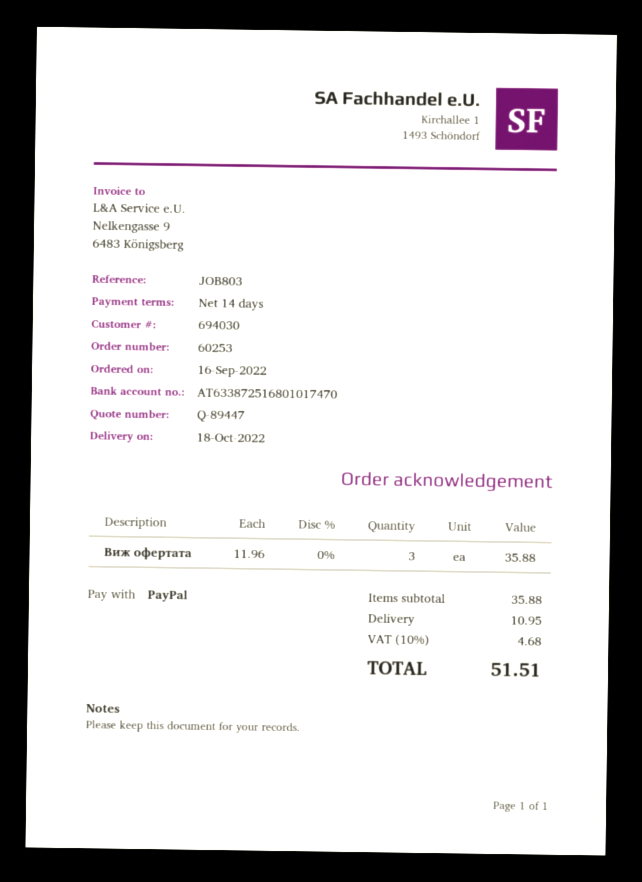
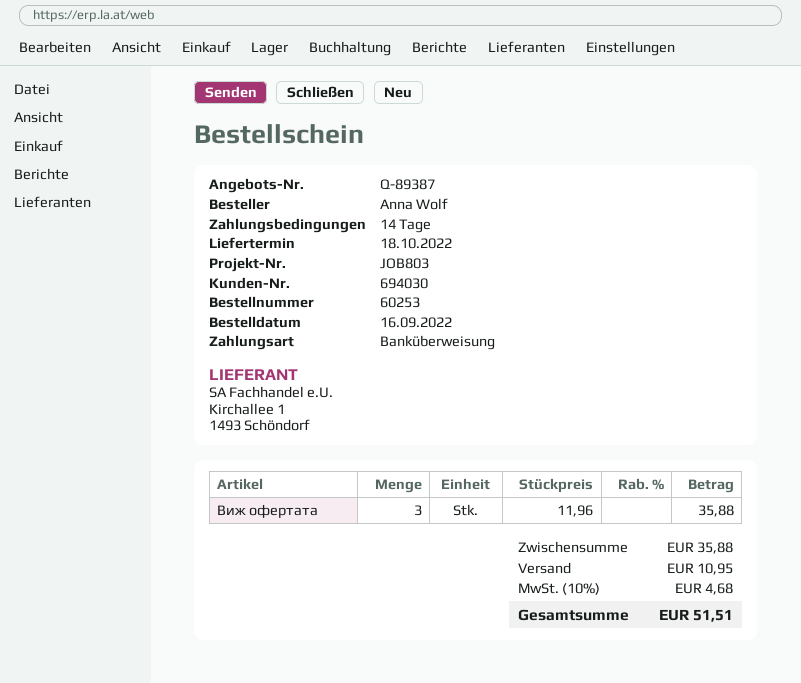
quote number: Q-89447 -> Q-89387
payment method: PayPal -> bank transfer

